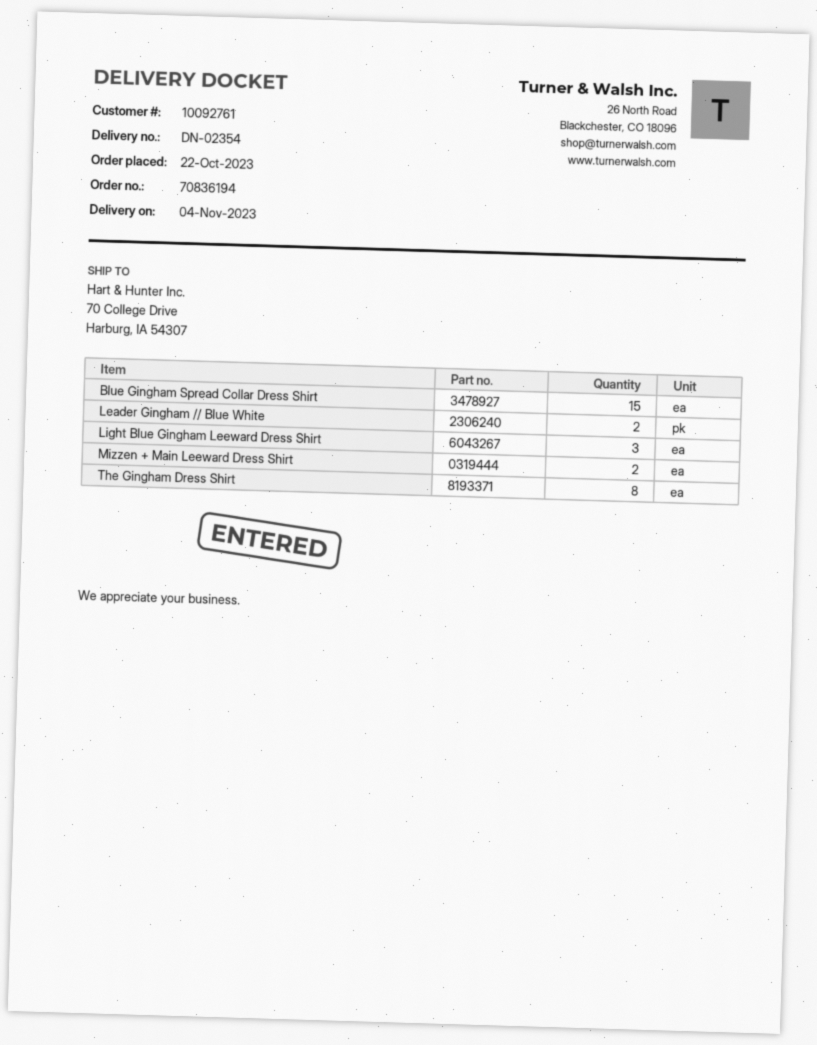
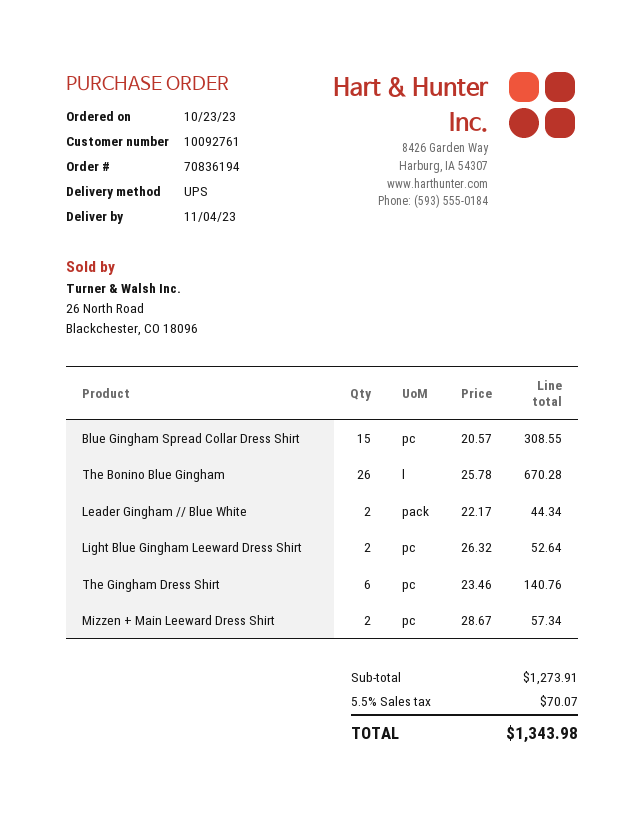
order date: 2023-10-22 -> 2023-10-23
Light Blue Gingham Leeward Dress Shirt: 3 -> 2
The Gingham Dress Shirt: 8 -> 6
The Bonino Blue Gingham: none -> 26

